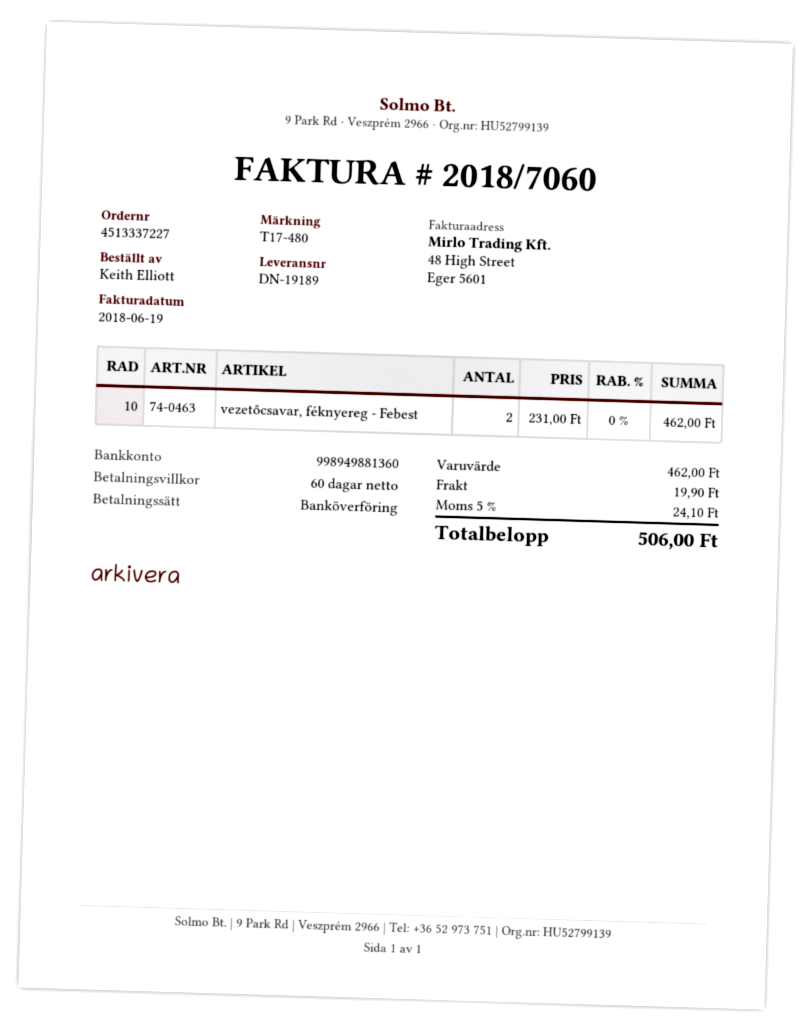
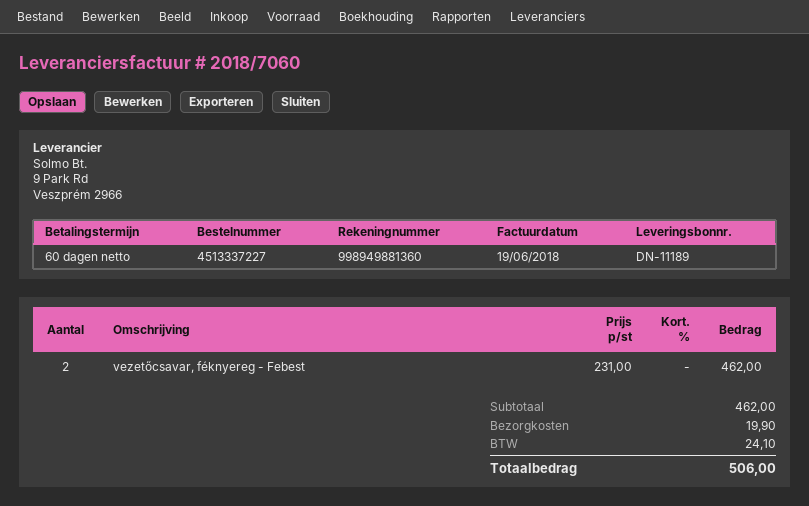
delivery note number: DN-19189 -> DN-11189

